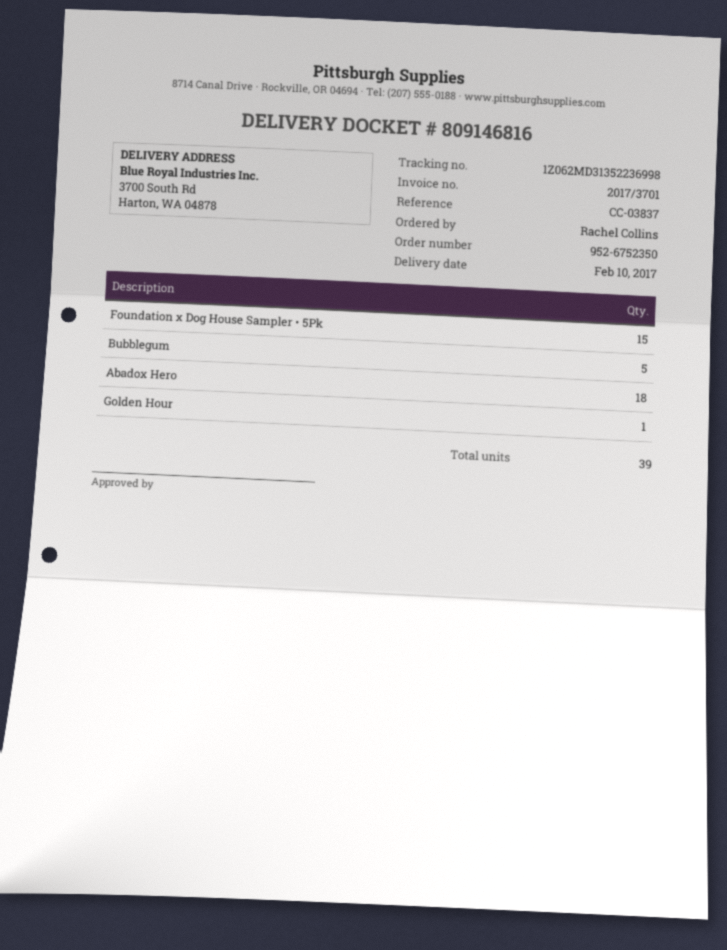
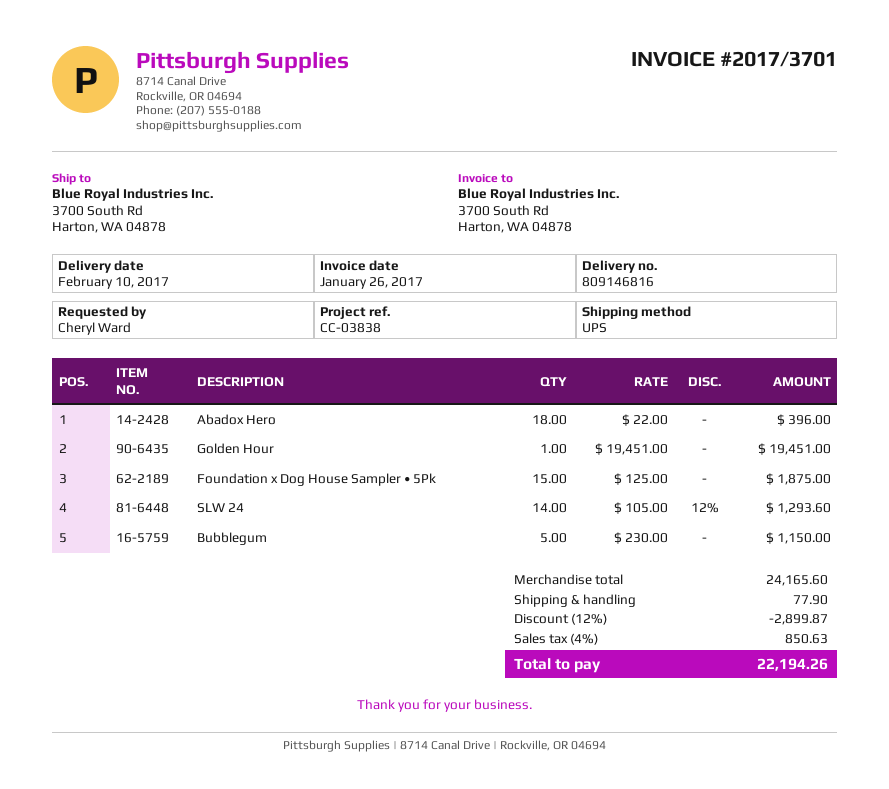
reference: CC-03837 -> CC-03838
ordered by: Rachel Collins -> Cheryl Ward
SLW 24: none -> 14

